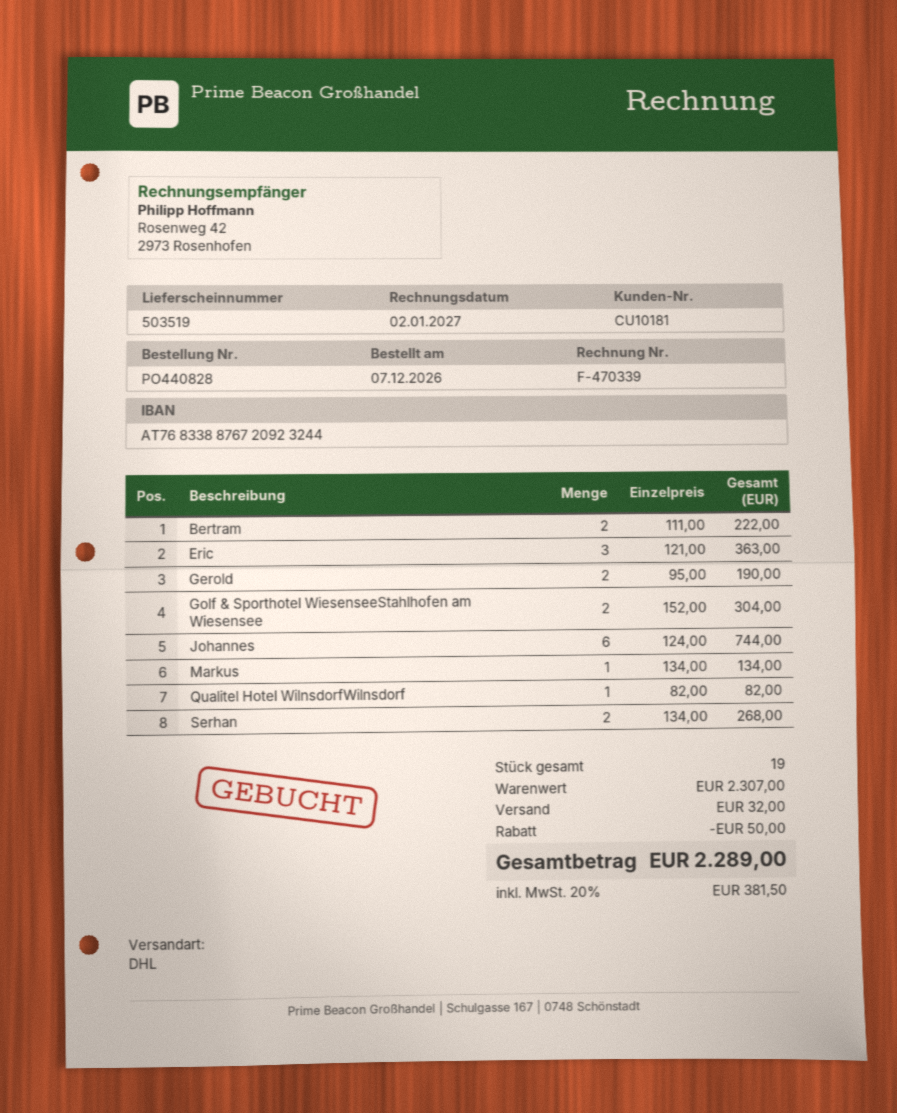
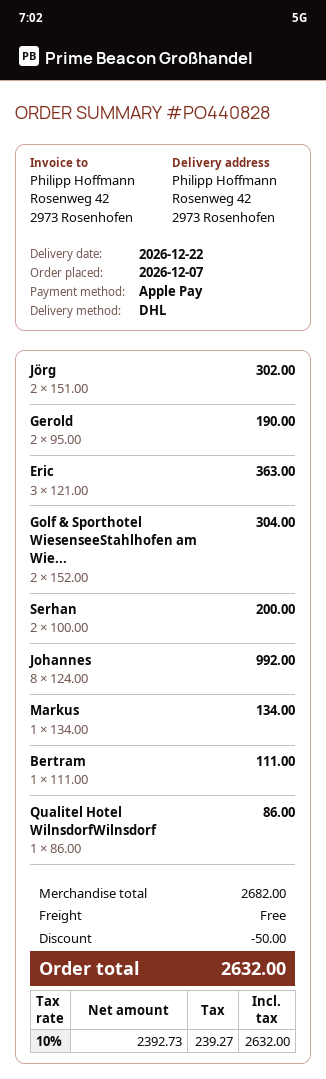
Bertram: 2 x 111.00 = 222.00 -> 1 x 111.00 = 111.00
Johannes: 6 x 124.00 = 744.00 -> 8 x 124.00 = 992.00
Qualitel Hotel WilnsdorfWilnsdorf: 1 x 82.00 = 82.00 -> 1 x 86.00 = 86.00
Serhan: 2 x 134.00 = 268.00 -> 2 x 100.00 = 200.00
Jörg: none -> 2 x 151.00 = 302.00
subtotal: 2307.00 -> 2682.00
shipping: 32.00 -> 0.00
tax: 20% = 381.50 -> 10% = 239.27
total: 2289.00 -> 2632.00

